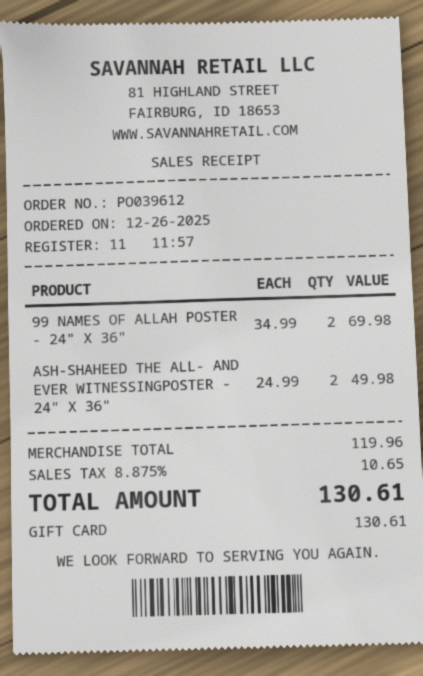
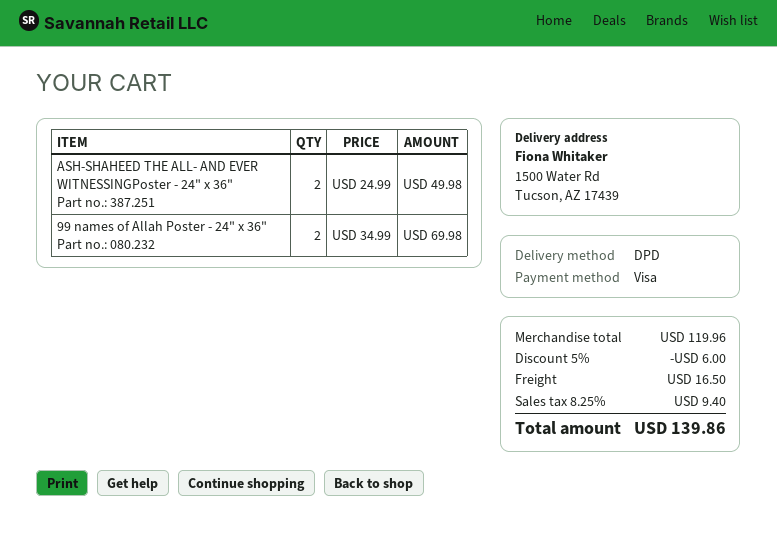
payment method: gift card -> Visa
discount: none -> 5% = 6.00
shipping: none -> 16.50
tax: 8.875% = 10.65 -> 8.25% = 9.40
total: 130.61 -> 139.86

